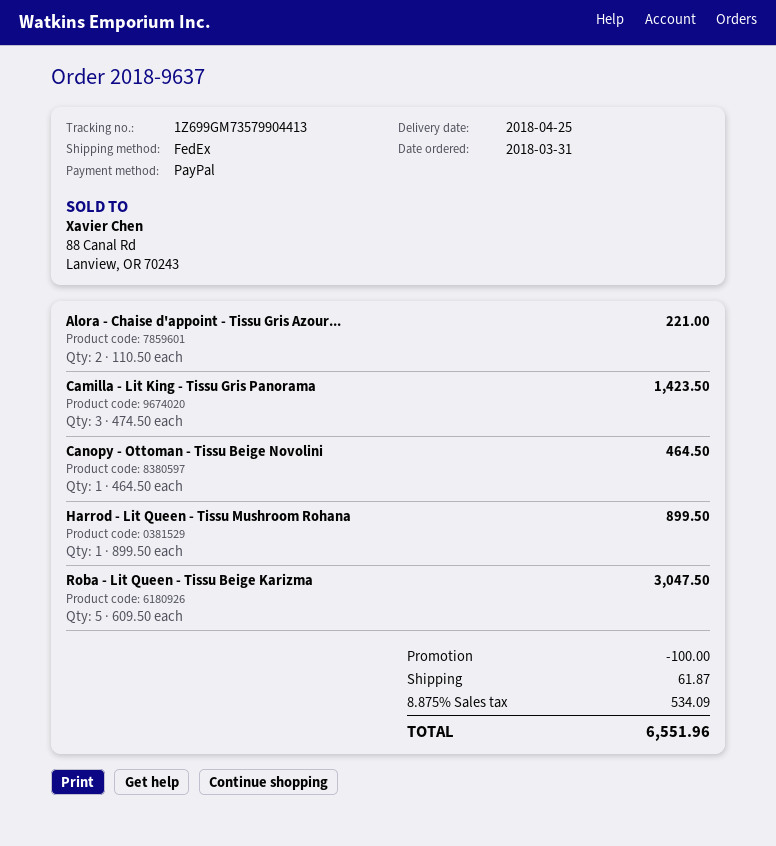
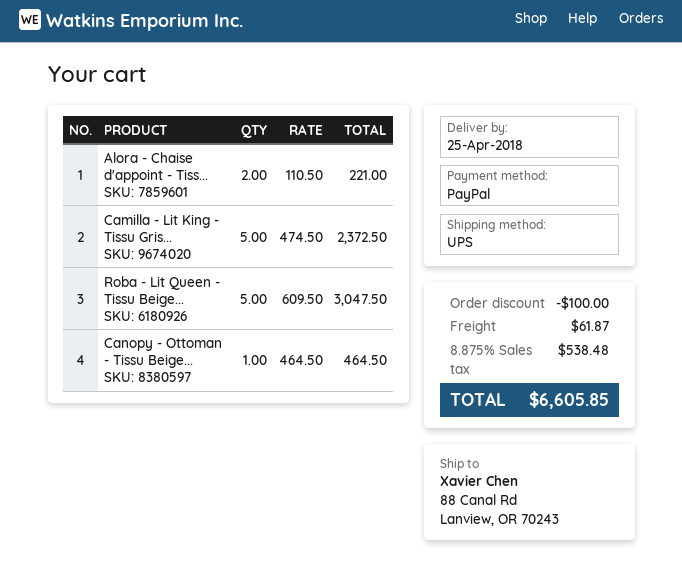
shipping method: FedEx -> UPS
Camilla - Lit King - Tissu Gris Panorama: 3 x 474.50 = 1423.50 -> 5 x 474.50 = 2372.50
Harrod - Lit Queen - Tissu Mushroom Rohana: 1 x 899.50 = 899.50 -> none
tax: 8.875% = 534.09 -> 8.875% = 538.48
total: 6551.96 -> 6605.85

